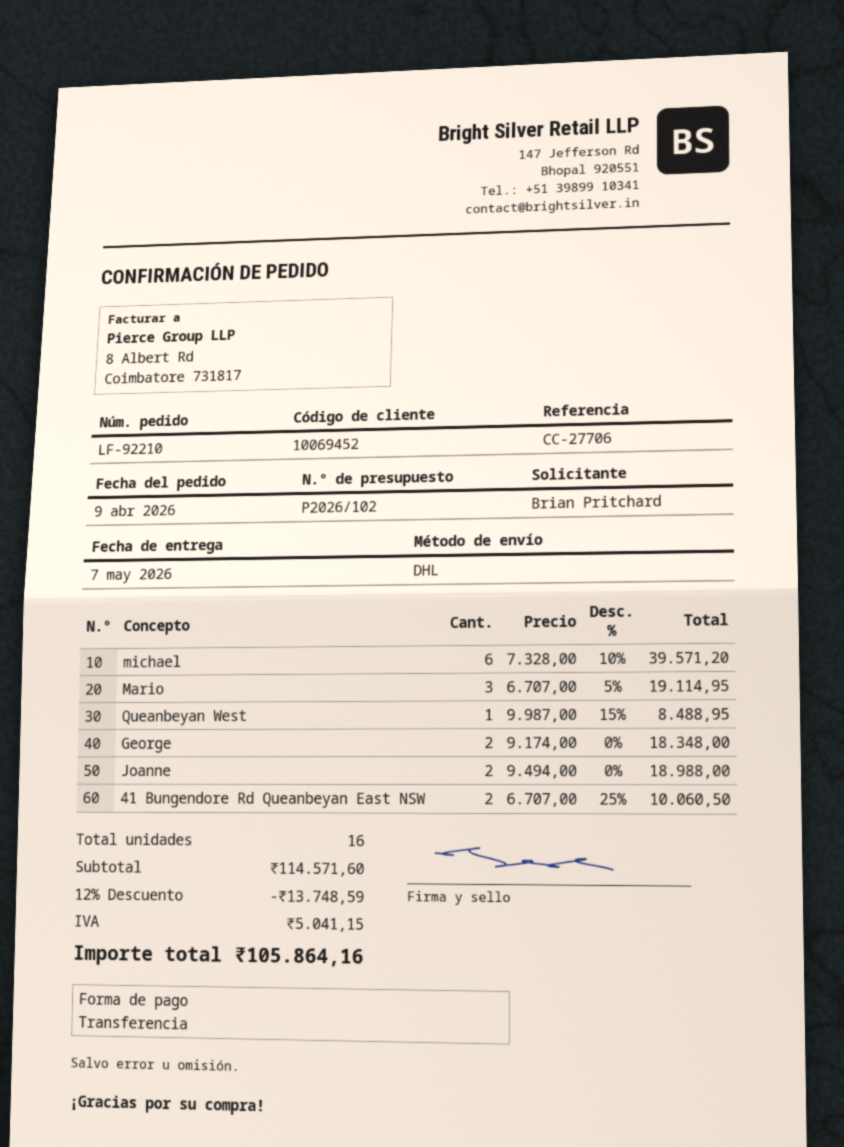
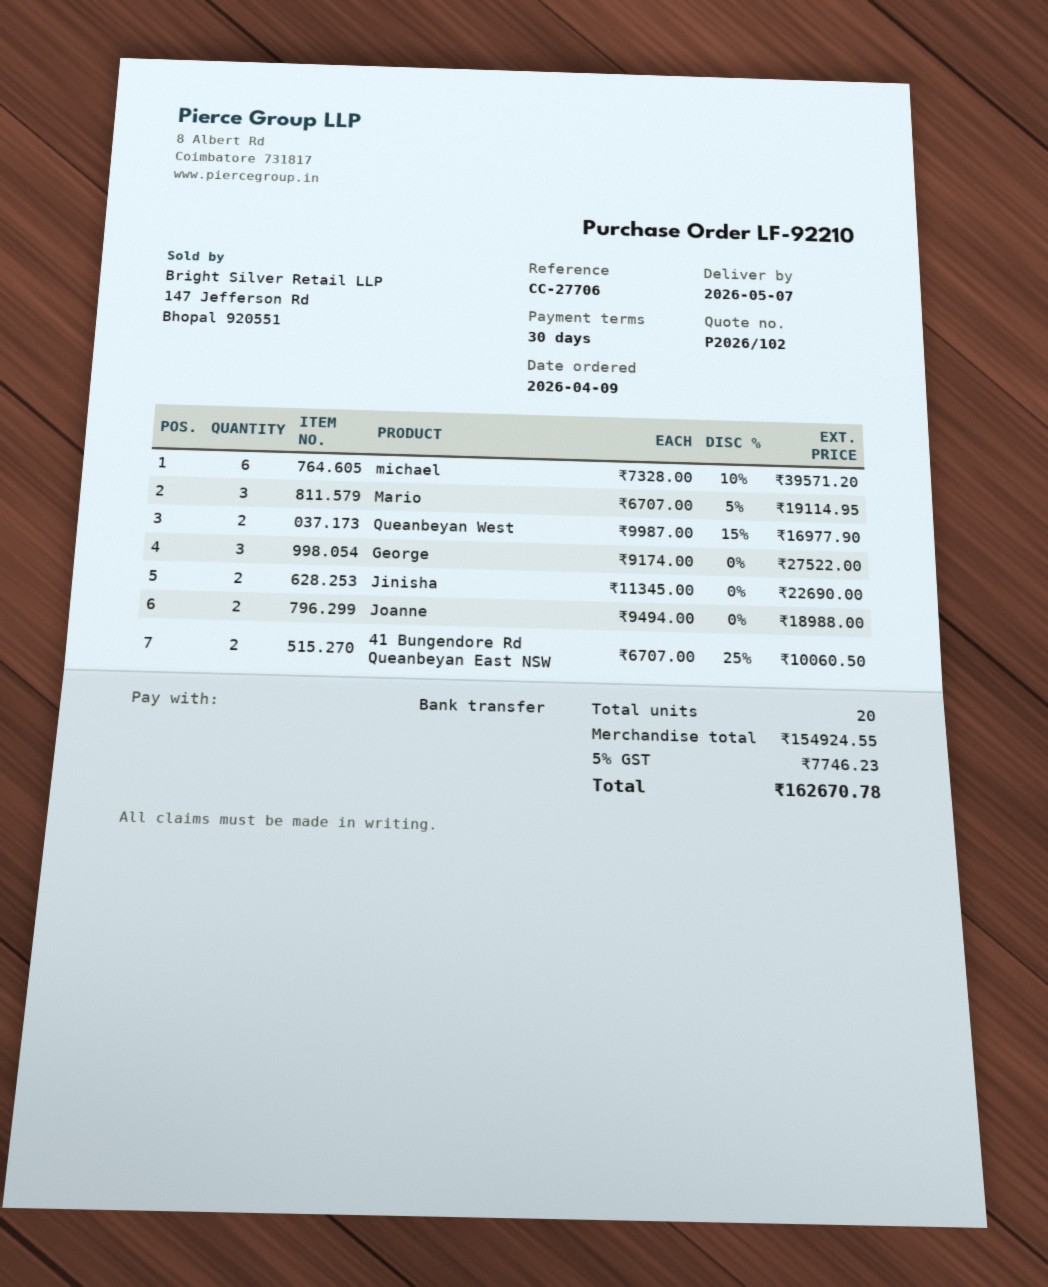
Queanbeyan West: 1 x 9987.00 - 15% = 8488.95 -> 2 x 9987.00 - 15% = 16977.90
George: 2 x 9174.00 = 18348.00 -> 3 x 9174.00 = 27522.00
Jinisha: none -> 2 x 11345.00 = 22690.00
total quantity: 16 -> 20
subtotal: 114571.60 -> 154924.55
discount: 12% = 13748.59 -> none
tax: 5041.15 -> 7746.23
total: 105864.16 -> 162670.78

